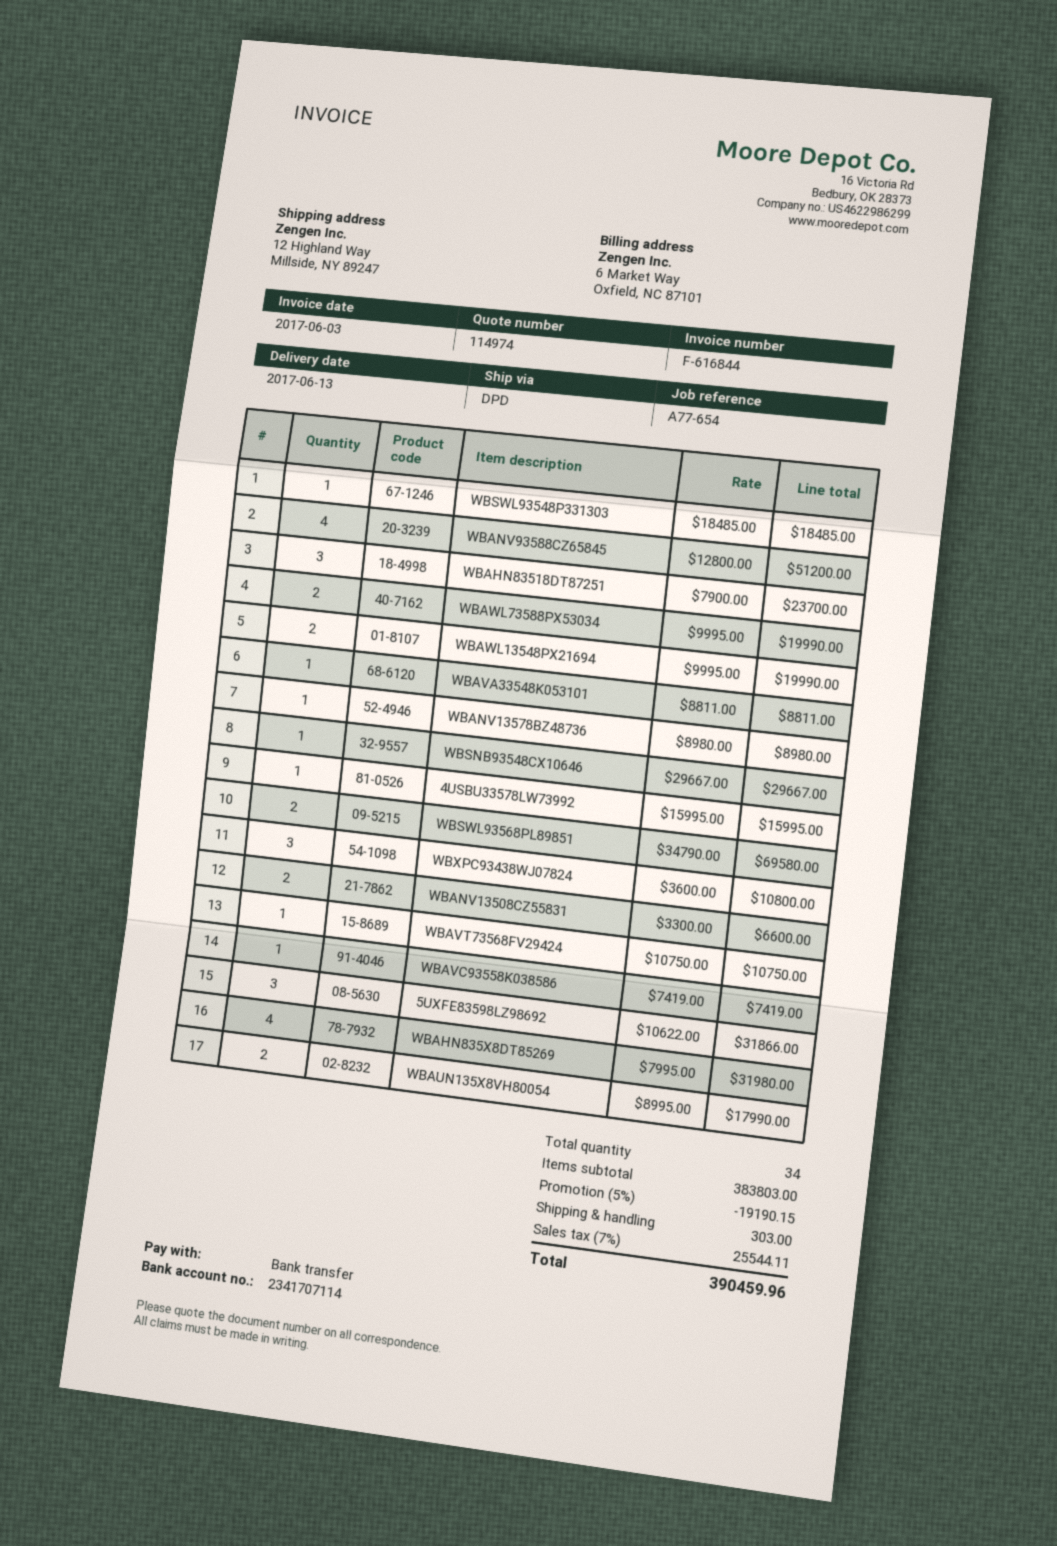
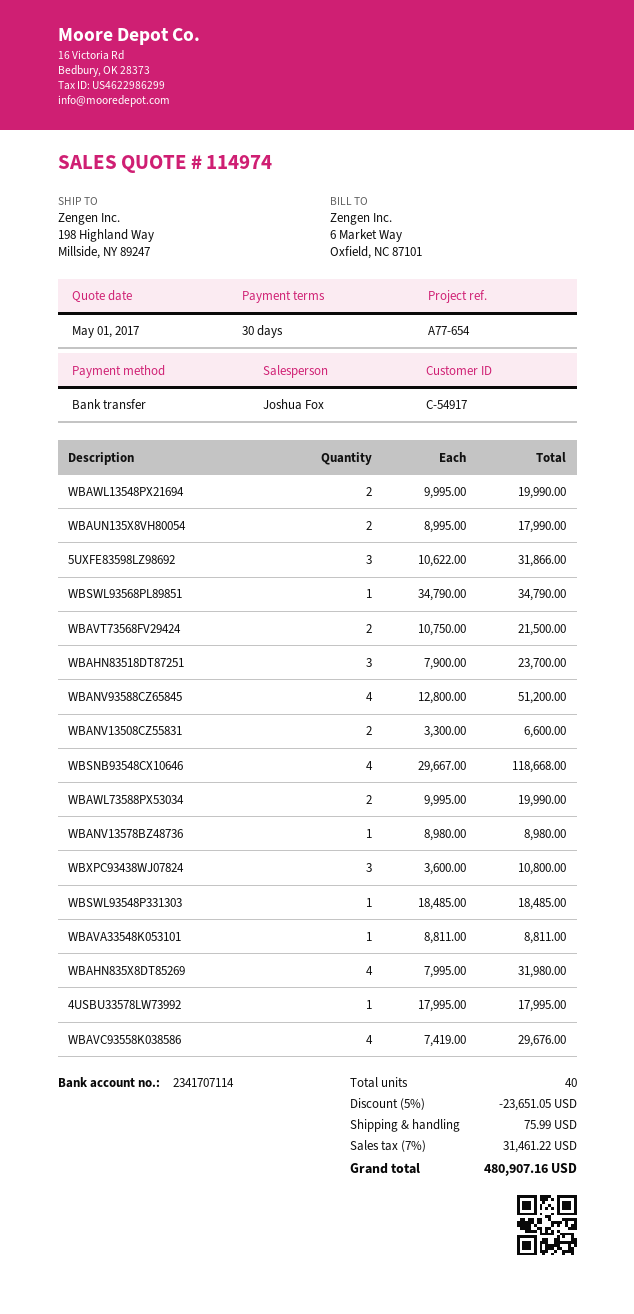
ship to: 12 Highland Way, Millside, NY 89247 -> 198 Highland Way, Millside, NY 89247
WBSNB93548CX10646: 1 x 29667.00 = 29667.00 -> 4 x 29667.00 = 118668.00
4USBU33578LW73992: 1 x 15995.00 = 15995.00 -> 1 x 17995.00 = 17995.00
WBSWL93568PL89851: 2 x 34790.00 = 69580.00 -> 1 x 34790.00 = 34790.00
WBAVT73568FV29424: 1 x 10750.00 = 10750.00 -> 2 x 10750.00 = 21500.00
WBAVC93558K038586: 1 x 7419.00 = 7419.00 -> 4 x 7419.00 = 29676.00
total quantity: 34 -> 40
discount: 5% = 19190.15 -> 5% = 23651.05
shipping: 303.00 -> 75.99
tax: 7% = 25544.11 -> 7% = 31461.22
total: 390459.96 -> 480907.16

